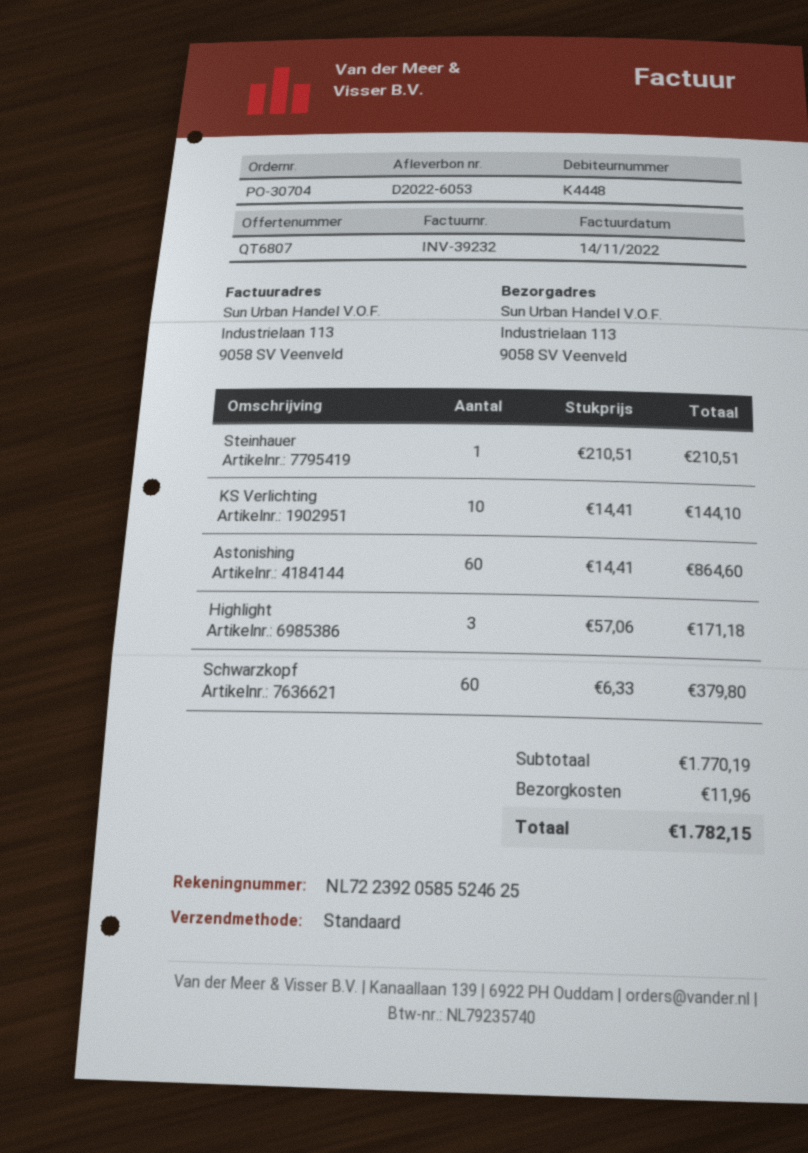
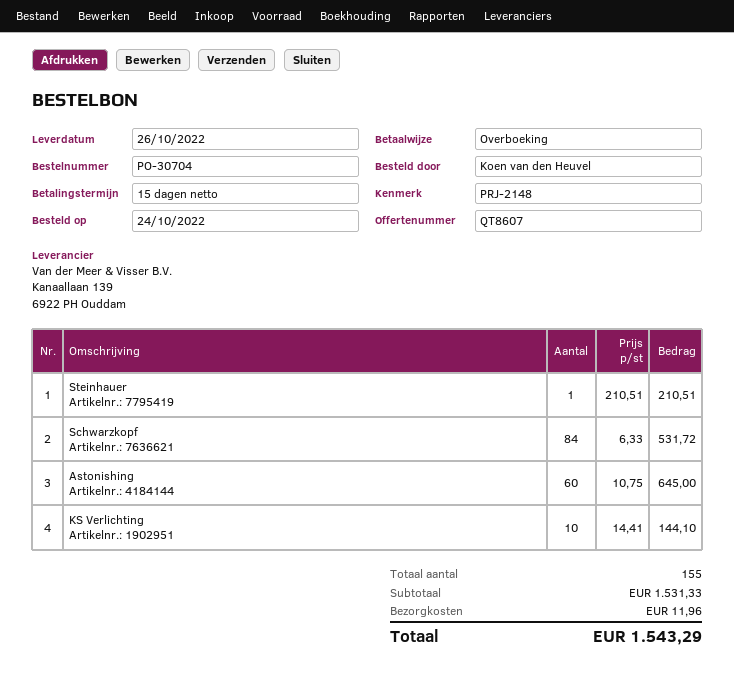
quote number: QT6807 -> QT8607
Astonishing: 60 x 14.41 = 864.60 -> 60 x 10.75 = 645.00
Highlight: 3 x 57.06 = 171.18 -> none
Schwarzkopf: 60 x 6.33 = 379.80 -> 84 x 6.33 = 531.72
subtotal: 1770.19 -> 1531.33
total: 1782.15 -> 1543.29

